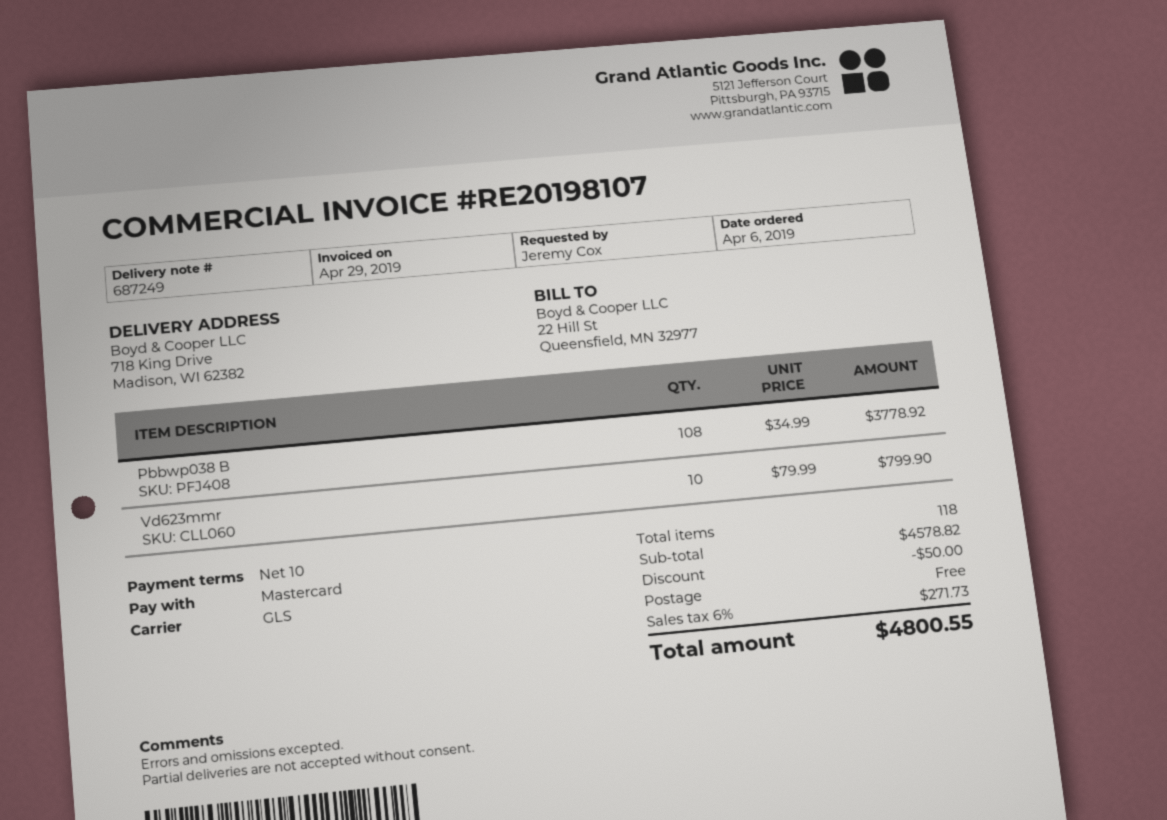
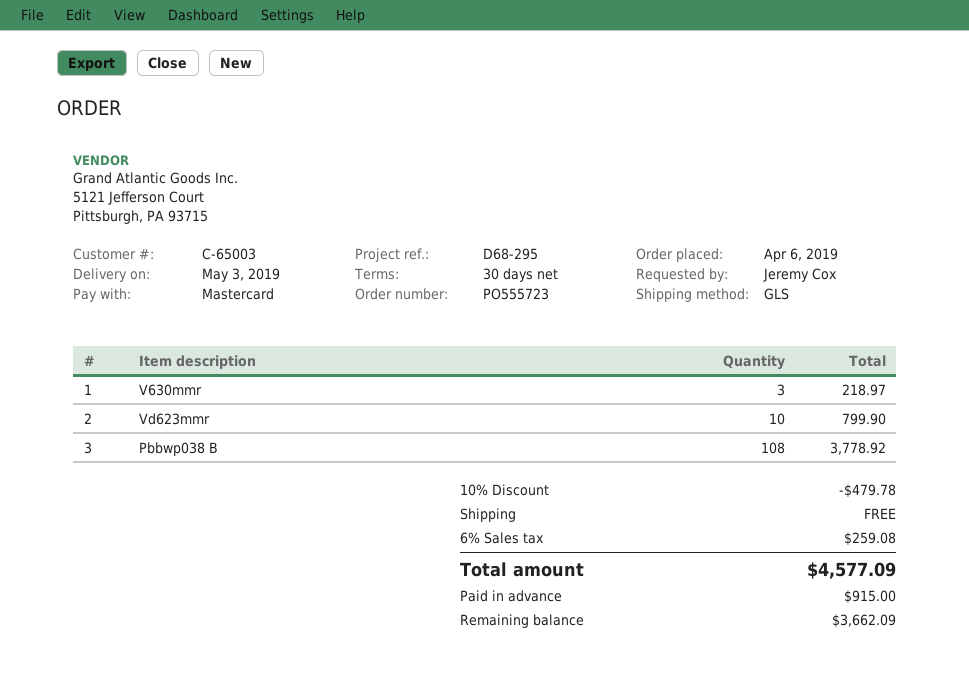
payment terms: 10 days -> 30 days
V630mmr: none -> 3 for 218.97
discount: 50.00 -> 479.78
tax: 6% = 271.73 -> 6% = 259.08
total: 4800.55 -> 4577.09

